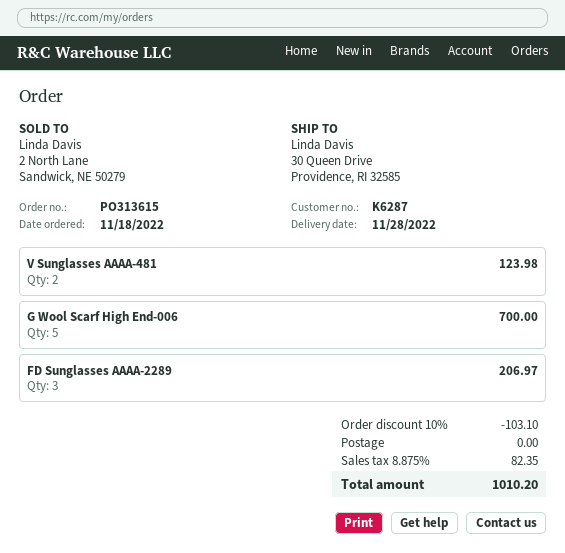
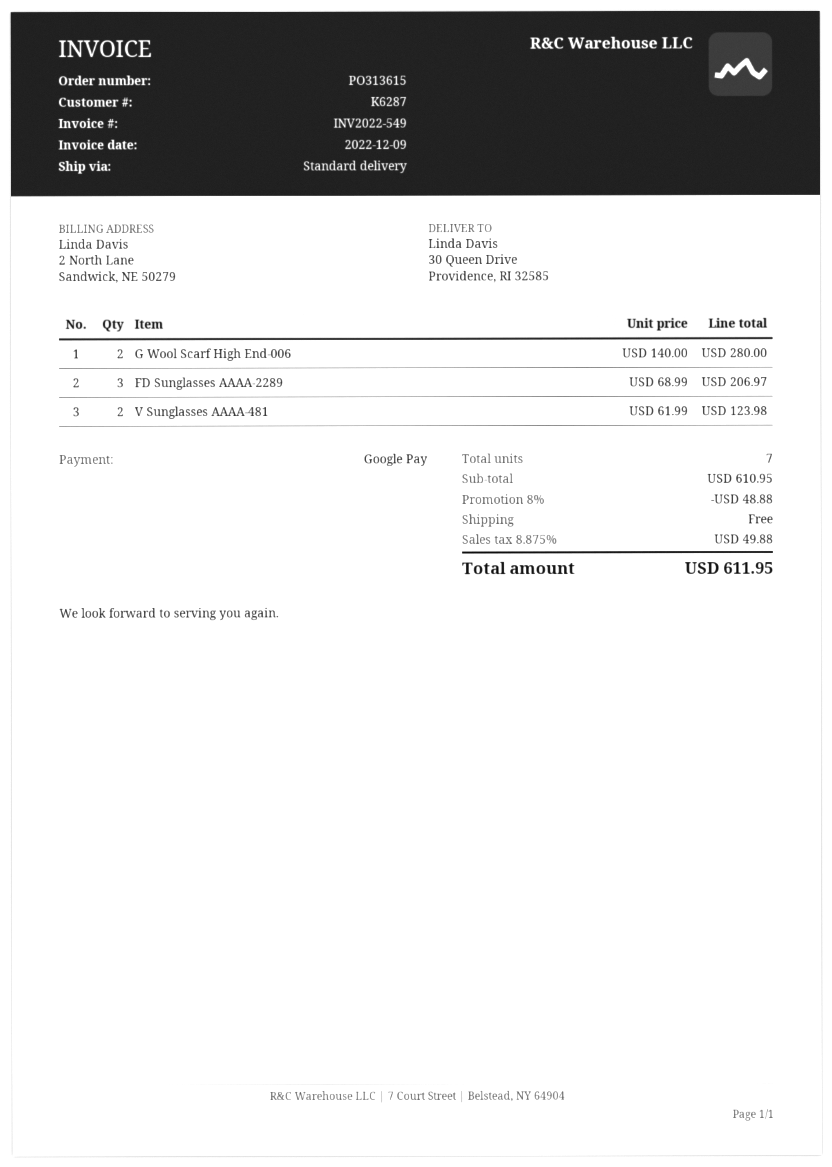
G Wool Scarf High End-006: 5 for 700.00 -> 2 for 280.00
discount: 10% = 103.10 -> 8% = 48.88
tax: 8.875% = 82.35 -> 8.875% = 49.88
total: 1010.20 -> 611.95

